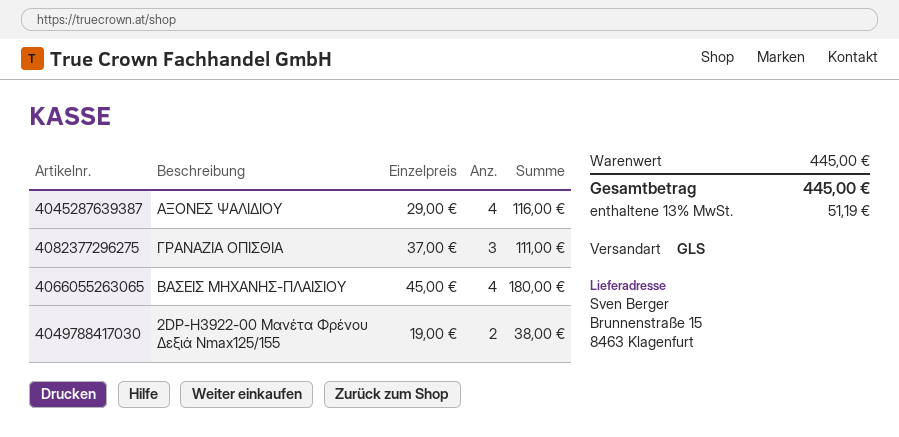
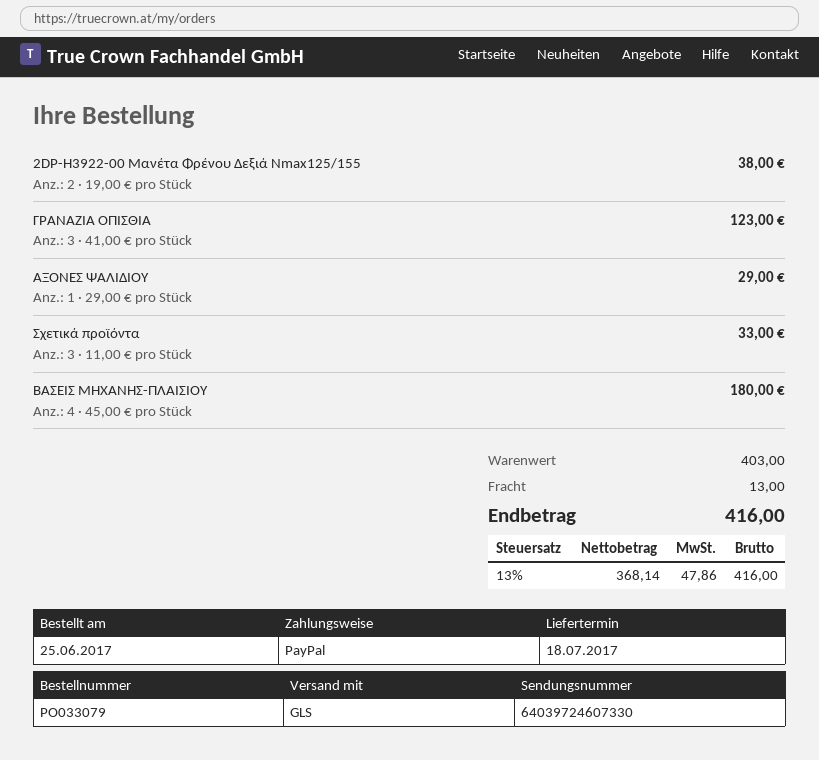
ΑΞΟΝΕΣ ΨΑΛΙΔΙΟΥ: 4 x 29.00 = 116.00 -> 1 x 29.00 = 29.00
ΓΡΑΝΑΖΙΑ ΟΠΙΣΘΙΑ: 3 x 37.00 = 111.00 -> 3 x 41.00 = 123.00
Σχετικά προϊόντα: none -> 3 x 11.00 = 33.00
subtotal: 445.00 -> 403.00
shipping: none -> 13.00
tax: 13% = 51.19 -> 13% = 47.86
total: 445.00 -> 416.00

